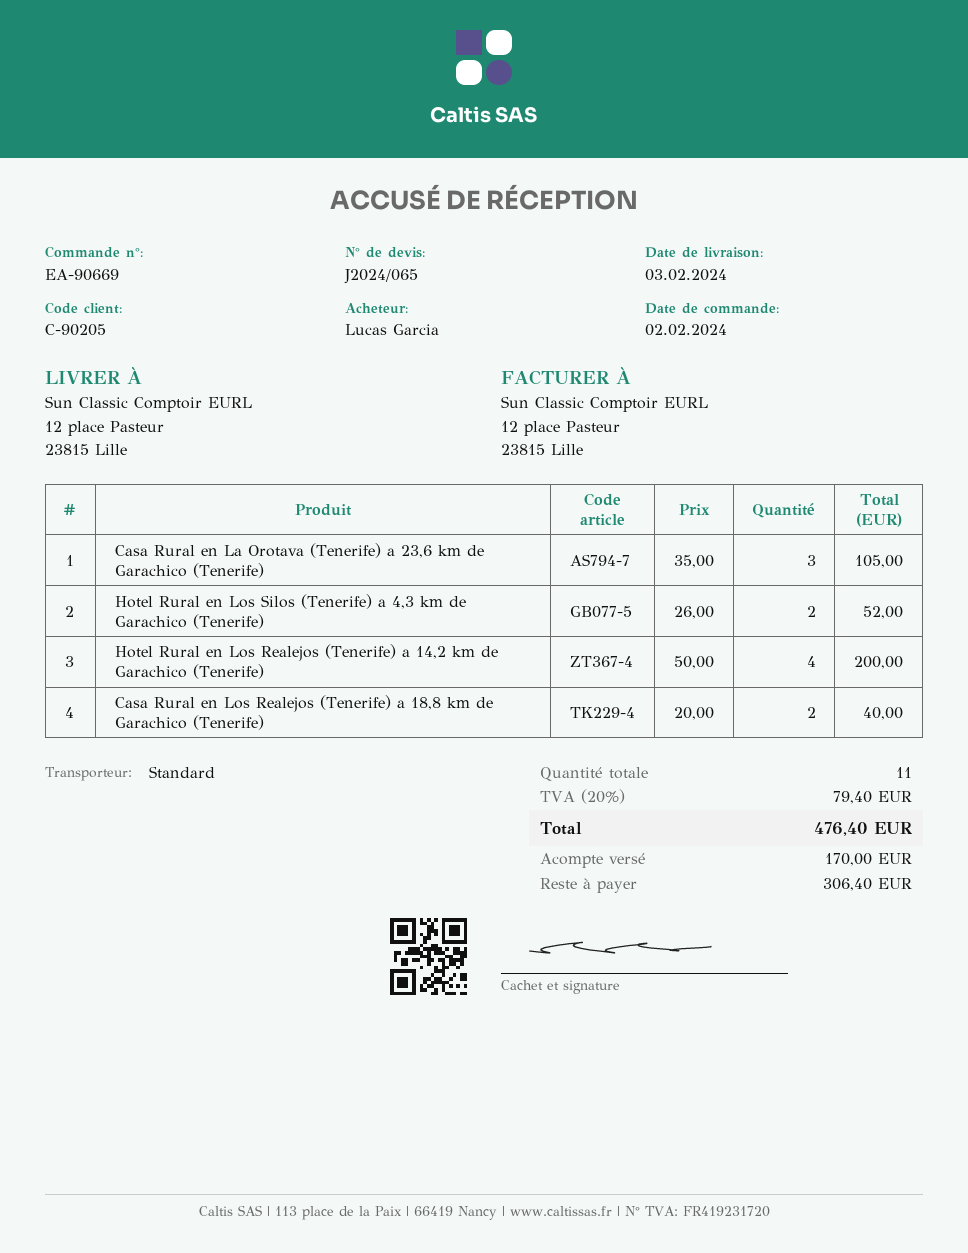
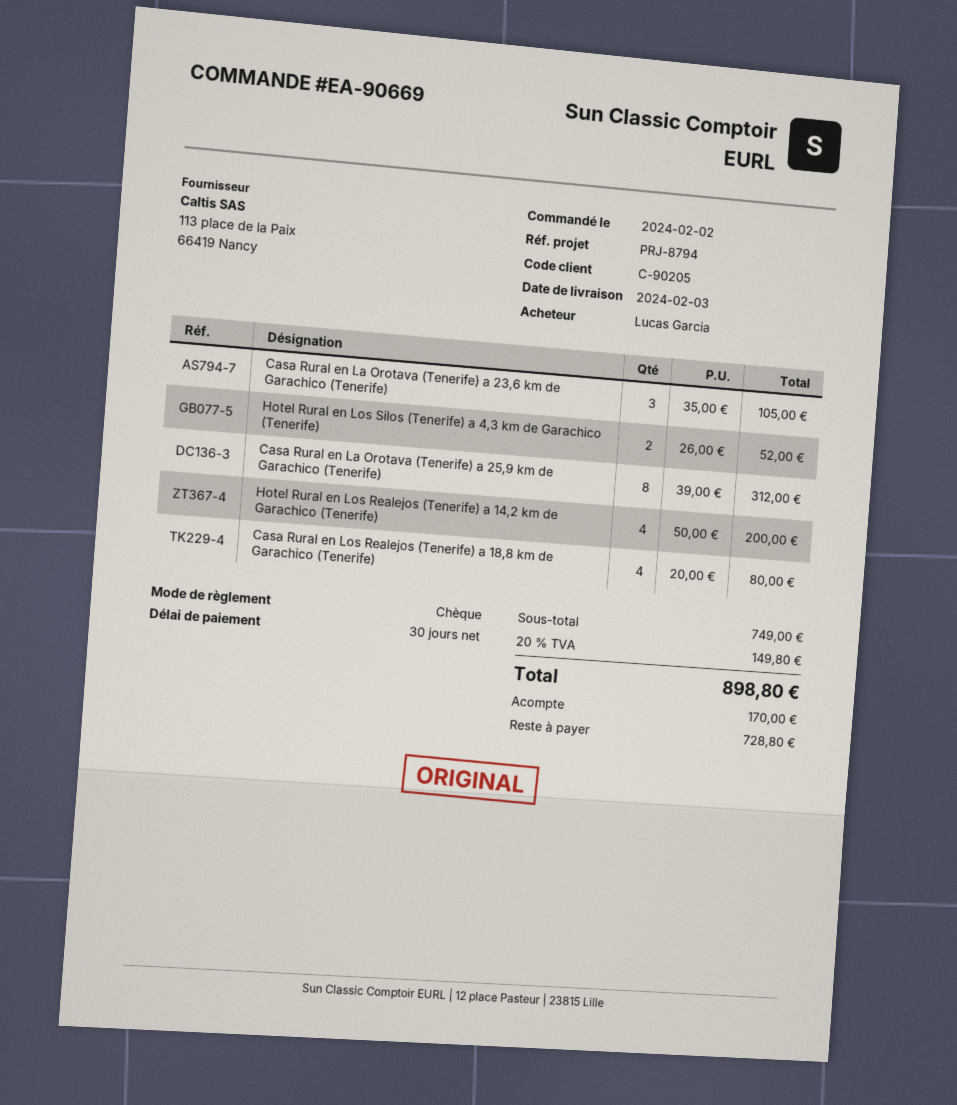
Casa Rural en Los Realejos (Tenerife) a 18,8 km de Garachico (Tenerife): 2 x 20.00 = 40.00 -> 4 x 20.00 = 80.00
Casa Rural en La Orotava (Tenerife) a 25,9 km de Garachico (Tenerife): none -> 8 x 39.00 = 312.00
tax: 20% = 79.40 -> 20% = 149.80
total: 476.40 -> 898.80
balance: 306.40 -> 728.80

